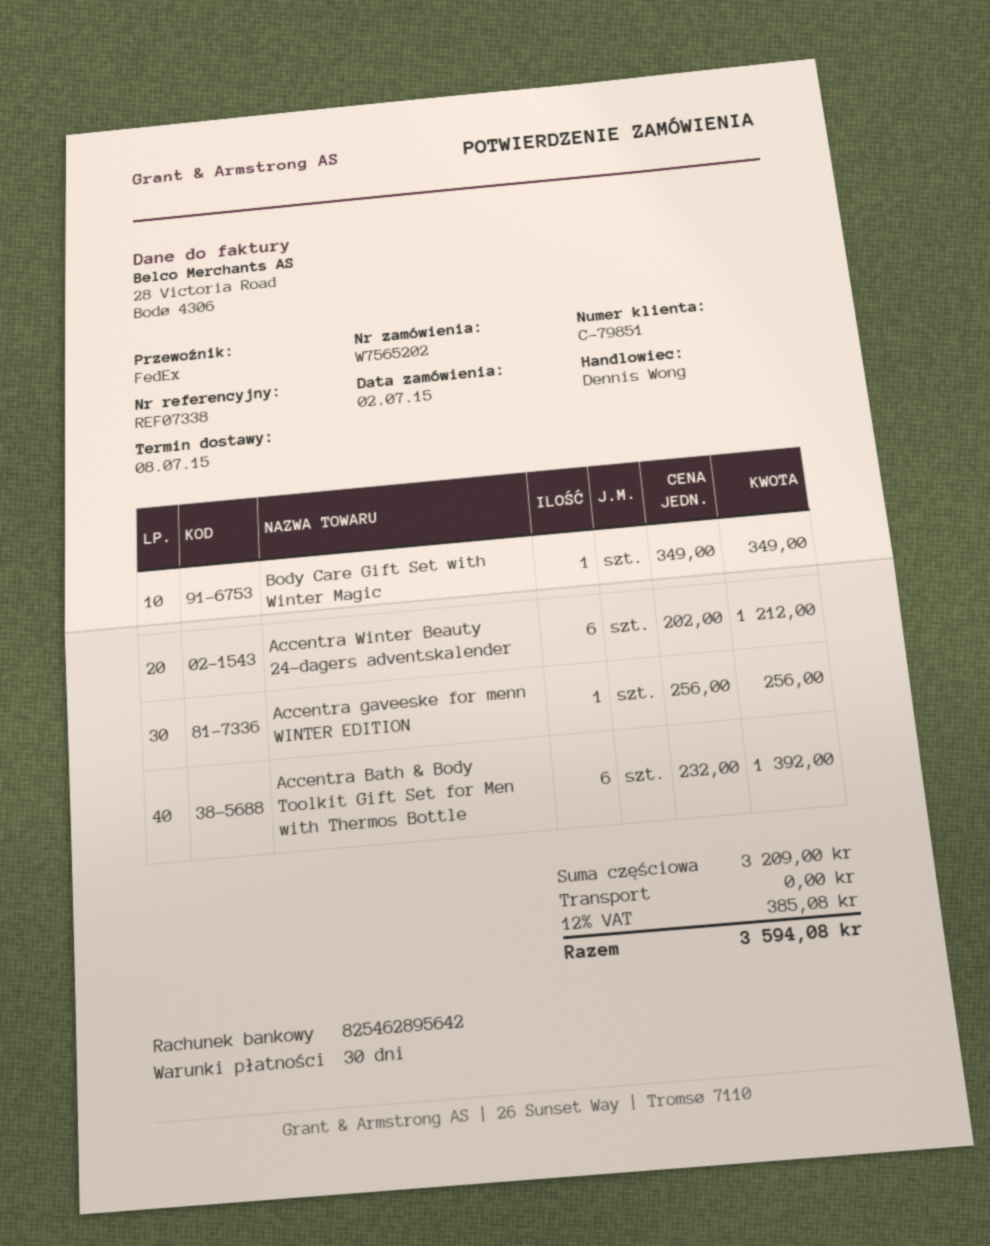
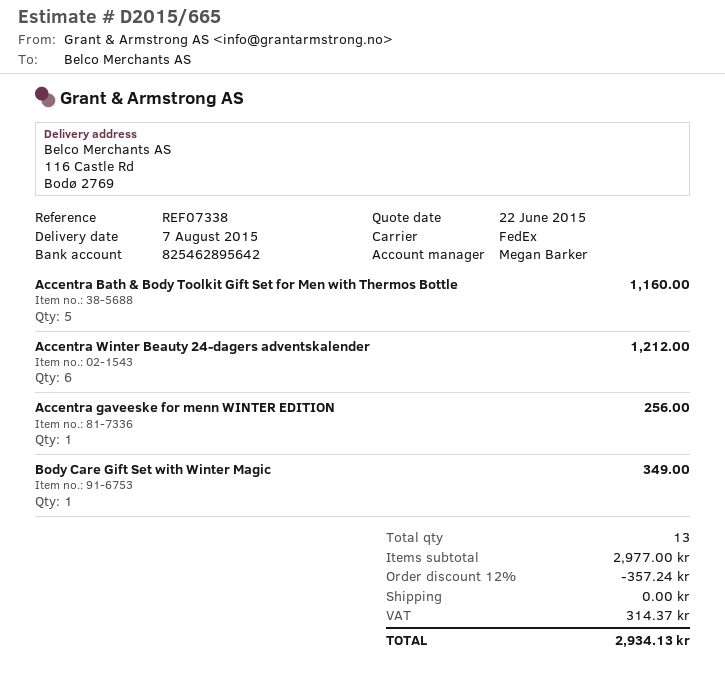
delivery date: 2015-07-08 -> 2015-08-07
sales rep: Dennis Wong -> Megan Barker
Accentra Bath & Body Toolkit Gift Set for Men with Thermos Bottle: 6 for 1392.00 -> 5 for 1160.00
subtotal: 3209.00 -> 2977.00
discount: none -> 12% = 357.24
tax: 385.08 -> 314.37
total: 3594.08 -> 2934.13

